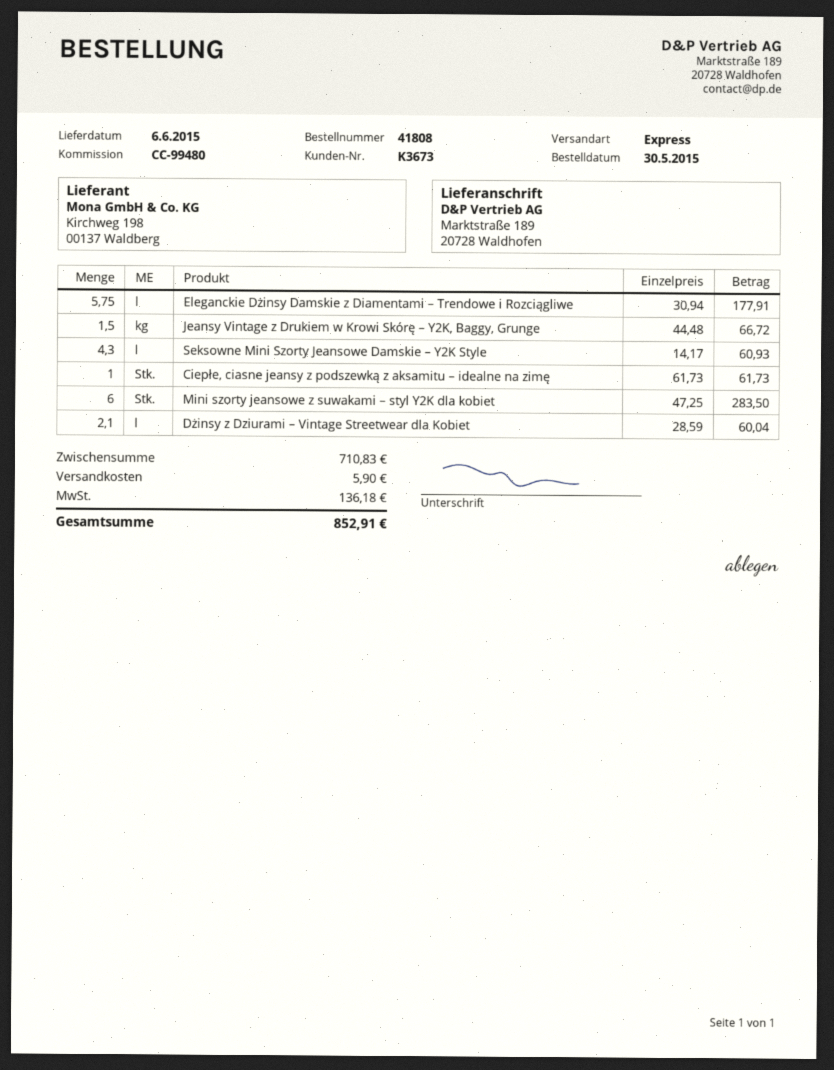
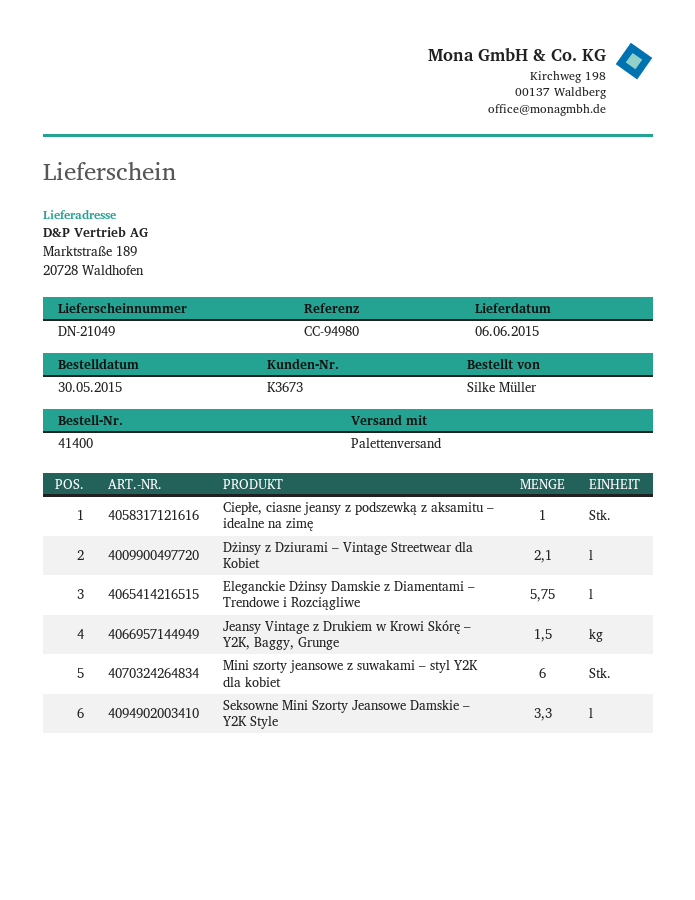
order number: 41808 -> 41400
reference: CC-99480 -> CC-94980
shipping method: express -> pallet freight
Seksowne Mini Szorty Jeansowe Damskie – Y2K Style: 4.3 -> 3.3

